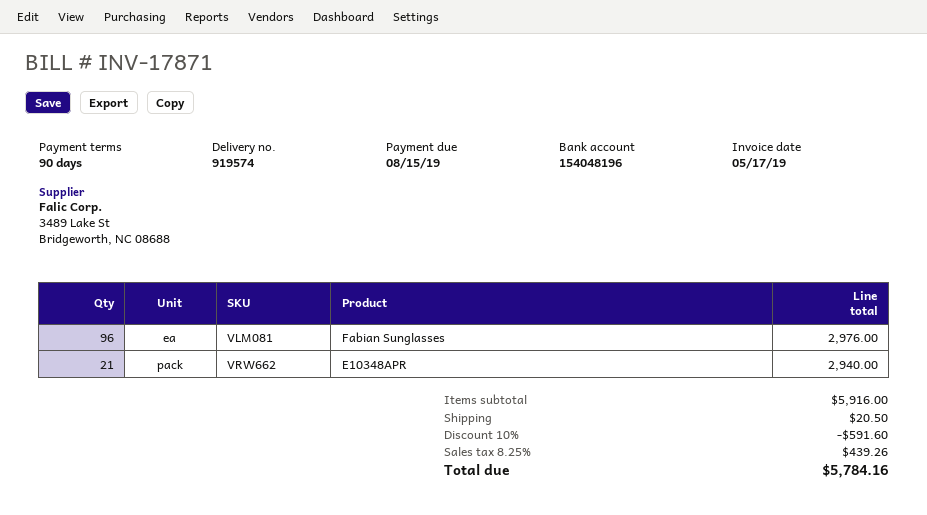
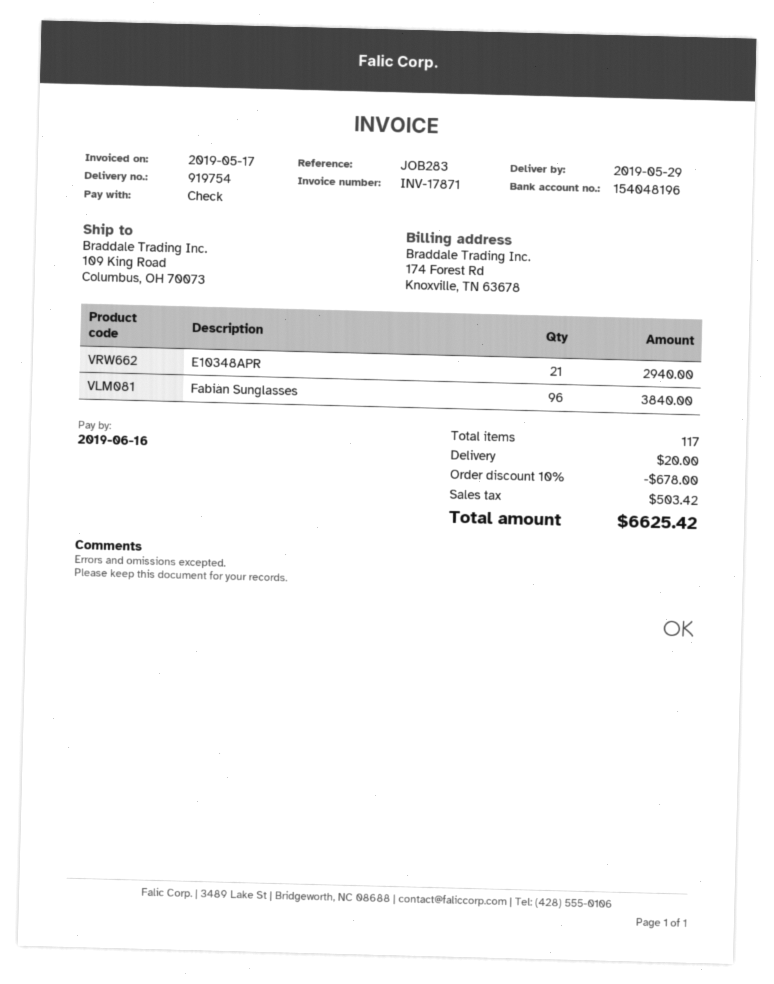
delivery note number: 919574 -> 919754
due date: 2019-08-15 -> 2019-06-16
Fabian Sunglasses: 96 for 2976.00 -> 96 for 3840.00
discount: 10% = 591.60 -> 10% = 678.00
shipping: 20.50 -> 20.00
tax: 439.26 -> 503.42
total: 5784.16 -> 6625.42

